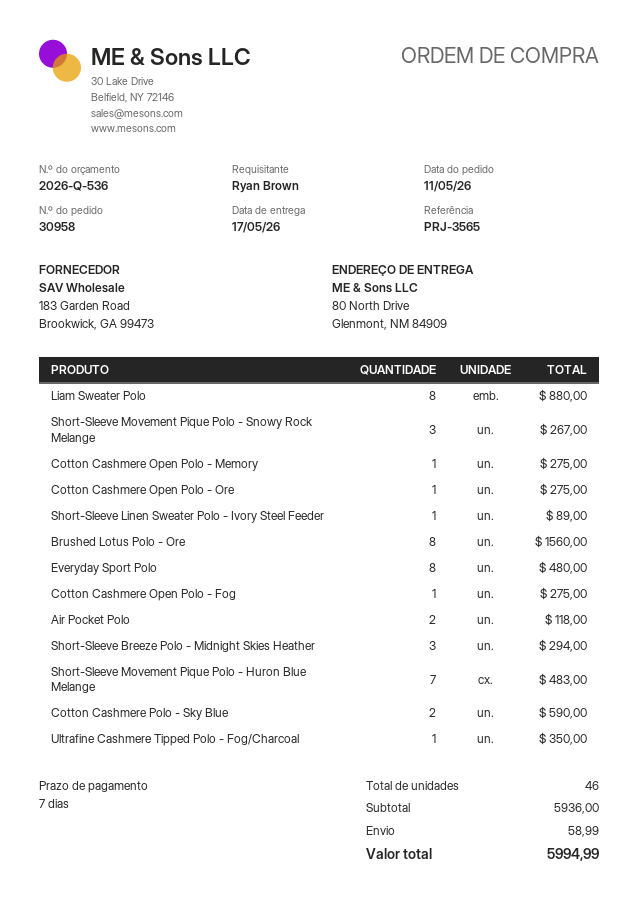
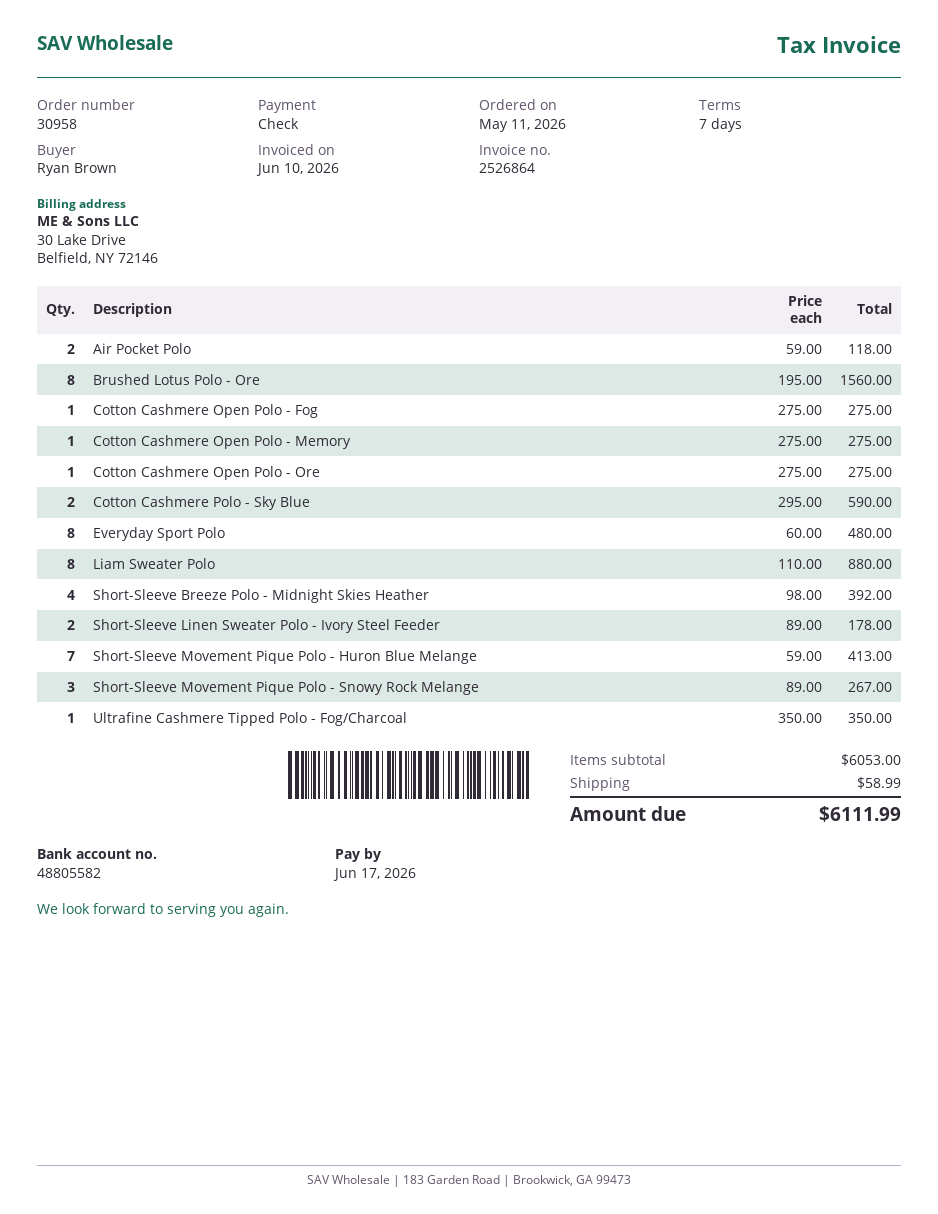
Short-Sleeve Linen Sweater Polo - Ivory Steel Feeder: 1 for 89.00 -> 2 for 178.00
Short-Sleeve Breeze Polo - Midnight Skies Heather: 3 for 294.00 -> 4 for 392.00
Short-Sleeve Movement Pique Polo - Huron Blue Melange: 7 for 483.00 -> 7 for 413.00
subtotal: 5936.00 -> 6053.00
total: 5994.99 -> 6111.99

